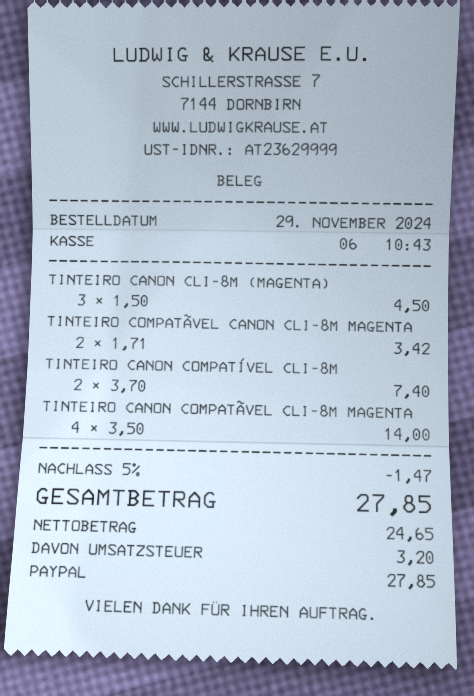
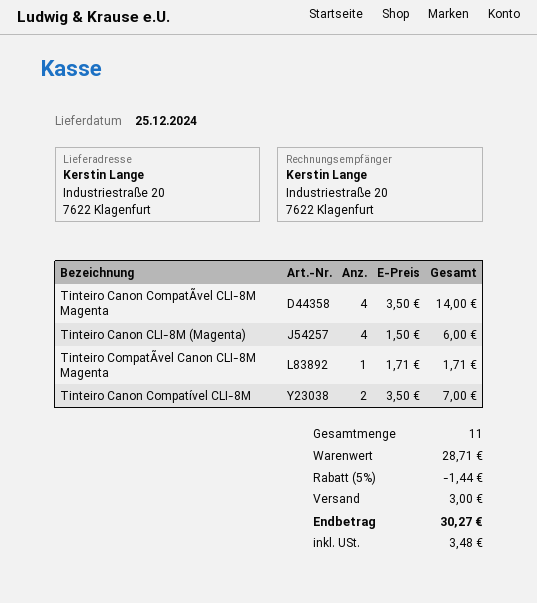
TINTEIRO CANON CLI-8M (MAGENTA): 3 x 1.50 = 4.50 -> 4 x 1.50 = 6.00
TINTEIRO COMPATÃVEL CANON CLI-8M MAGENTA: 2 x 1.71 = 3.42 -> 1 x 1.71 = 1.71
TINTEIRO CANON COMPATÍVEL CLI-8M: 2 x 3.70 = 7.40 -> 2 x 3.50 = 7.00
discount: 5% = 1.47 -> 5% = 1.44
shipping: none -> 3.00
tax: 3.20 -> 3.48
total: 27.85 -> 30.27

